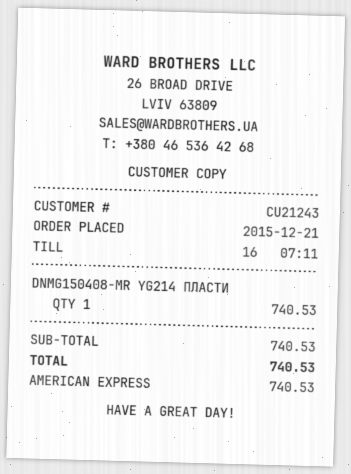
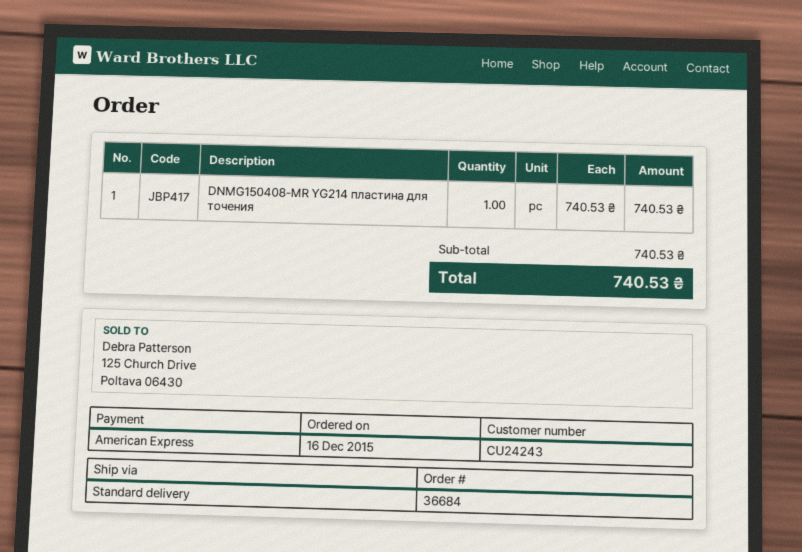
order date: 2015-12-21 -> 2015-12-16
customer number: CU21243 -> CU24243

